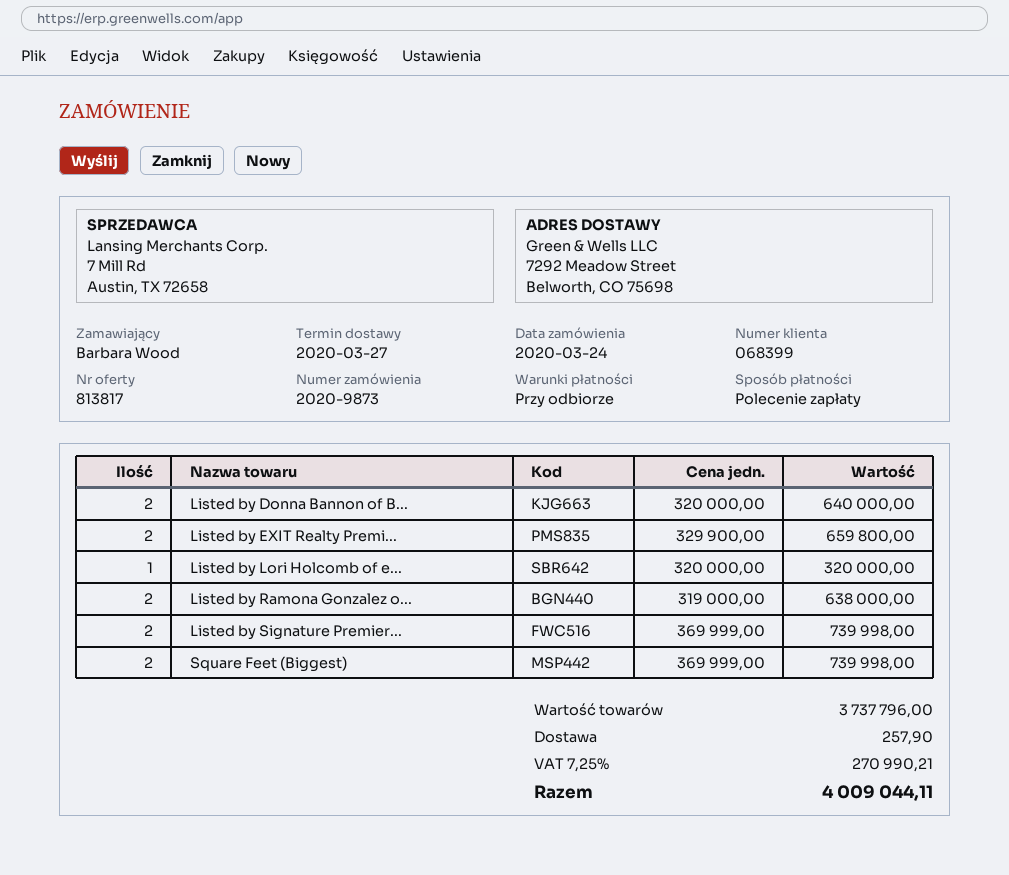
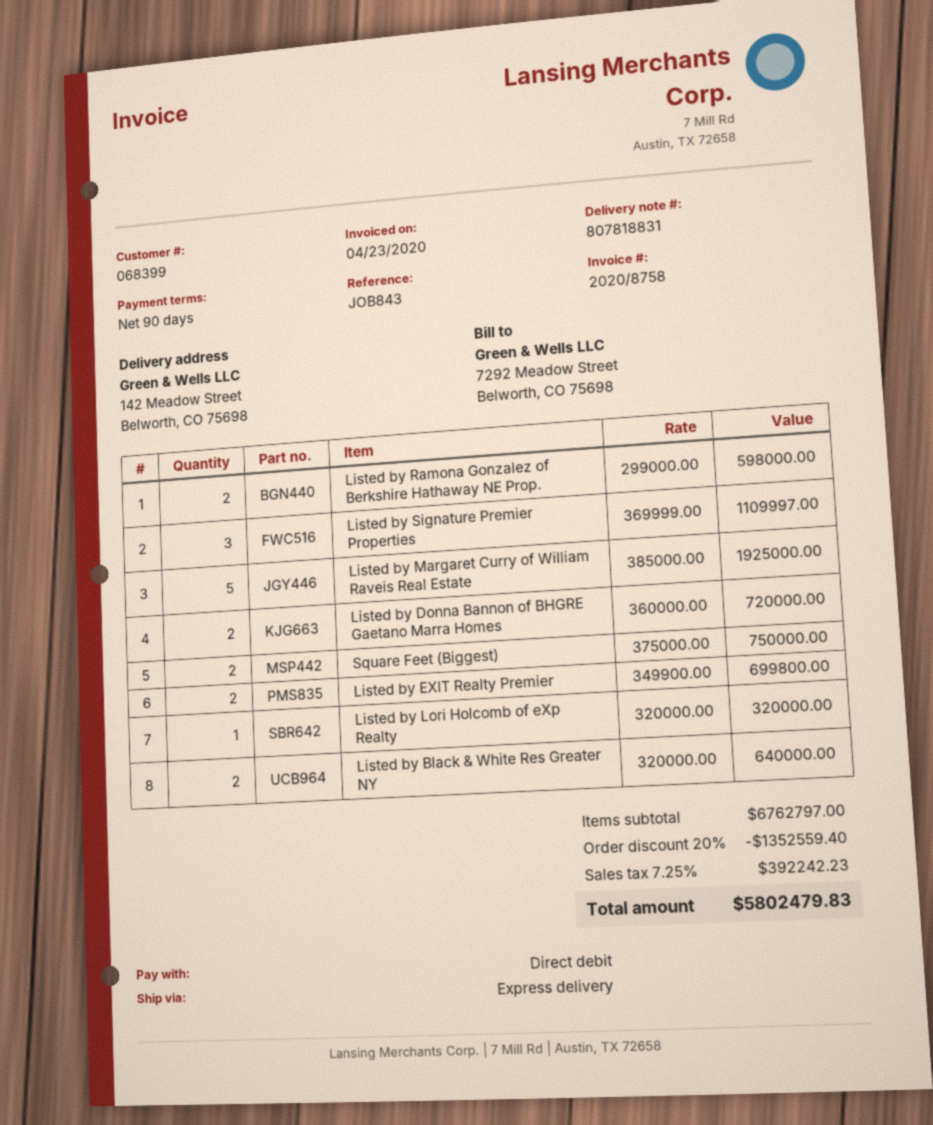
payment terms: on receipt -> 90 days
ship to: 7292 Meadow Street, Belworth, CO 75698 -> 142 Meadow Street, Belworth, CO 75698
Listed by Donna Bannon of B...: 2 x 320000.00 = 640000.00 -> 2 x 360000.00 = 720000.00
Listed by EXIT Realty Premi...: 2 x 329900.00 = 659800.00 -> 2 x 349900.00 = 699800.00
Listed by Ramona Gonzalez o...: 2 x 319000.00 = 638000.00 -> 2 x 299000.00 = 598000.00
Listed by Signature Premier...: 2 x 369999.00 = 739998.00 -> 3 x 369999.00 = 1109997.00
Square Feet (Biggest): 2 x 369999.00 = 739998.00 -> 2 x 375000.00 = 750000.00
Listed by Margaret Curry of William Raveis Real Estate: none -> 5 x 385000.00 = 1925000.00
Listed by Black & White Res Greater NY: none -> 2 x 320000.00 = 640000.00
subtotal: 3737796.00 -> 6762797.00
discount: none -> 20% = 1352559.40
shipping: 257.90 -> none
tax: 7.25% = 270990.21 -> 7.25% = 392242.23
total: 4009044.11 -> 5802479.83

